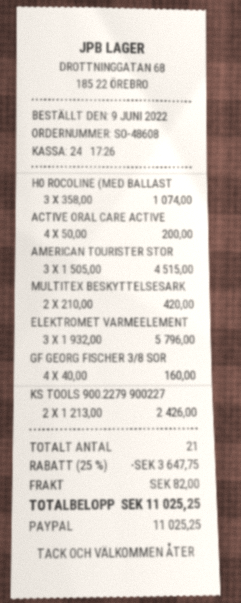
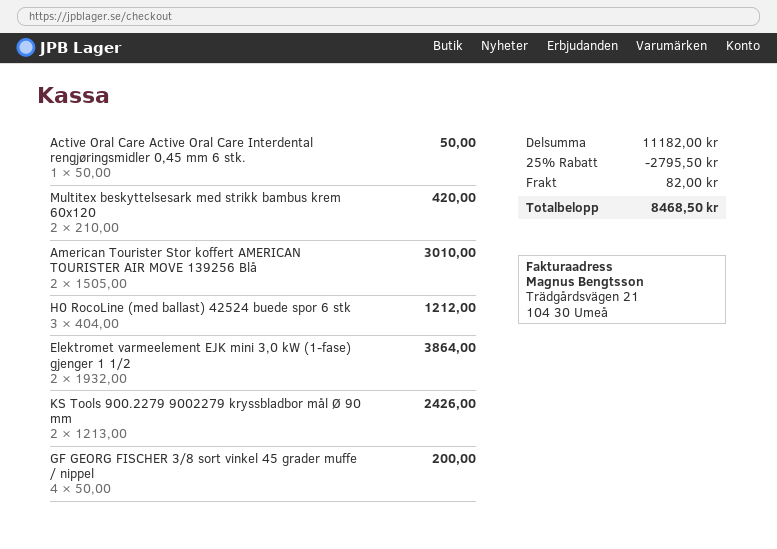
H0 ROCOLINE (MED BALLAST: 3 x 358.00 = 1074.00 -> 3 x 404.00 = 1212.00
ACTIVE ORAL CARE ACTIVE: 4 x 50.00 = 200.00 -> 1 x 50.00 = 50.00
AMERICAN TOURISTER STOR: 3 x 1505.00 = 4515.00 -> 2 x 1505.00 = 3010.00
ELEKTROMET VARMEELEMENT: 3 x 1932.00 = 5796.00 -> 2 x 1932.00 = 3864.00
GF GEORG FISCHER 3/8 SOR: 4 x 40.00 = 160.00 -> 4 x 50.00 = 200.00
discount: 25% = 3647.75 -> 25% = 2795.50
total: 11025.25 -> 8468.50

